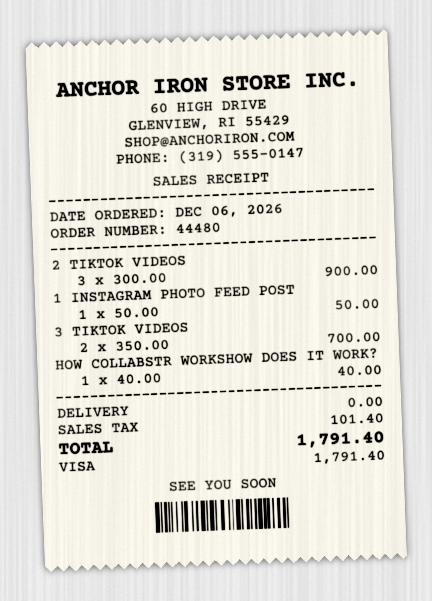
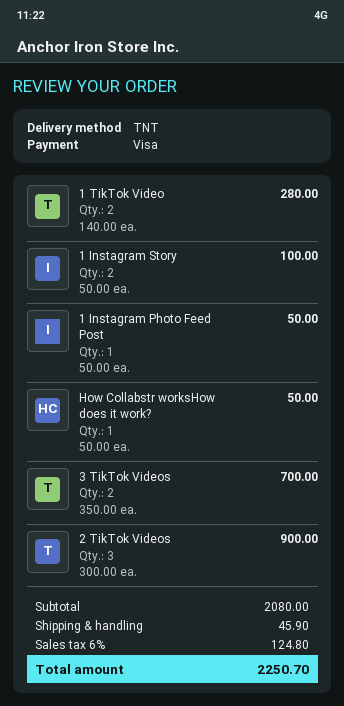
HOW COLLABSTR WORKSHOW DOES IT WORK?: 1 x 40.00 = 40.00 -> 1 x 50.00 = 50.00
1 TikTok Video: none -> 2 x 140.00 = 280.00
1 Instagram Story: none -> 2 x 50.00 = 100.00
shipping: 0.00 -> 45.90
tax: 101.40 -> 124.80
total: 1791.40 -> 2250.70

